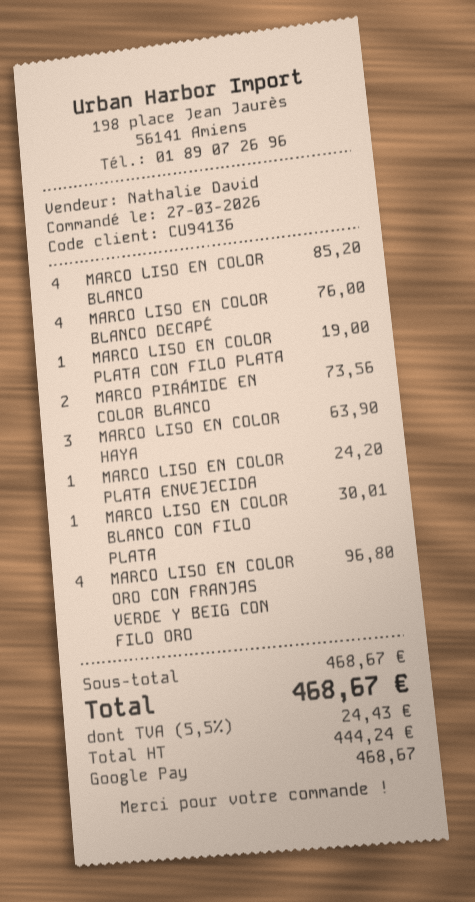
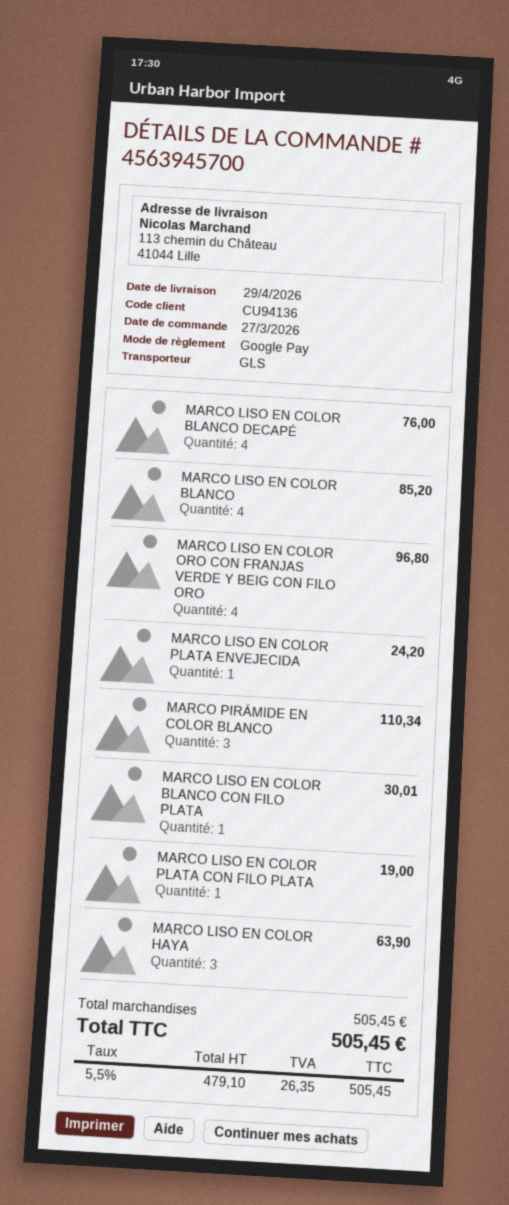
MARCO PIRÁMIDE EN COLOR BLANCO: 2 for 73.56 -> 3 for 110.34
subtotal: 468.67 -> 505.45
net: 444.24 -> 479.10
tax: 5.5% = 24.43 -> 5.5% = 26.35
total: 468.67 -> 505.45

